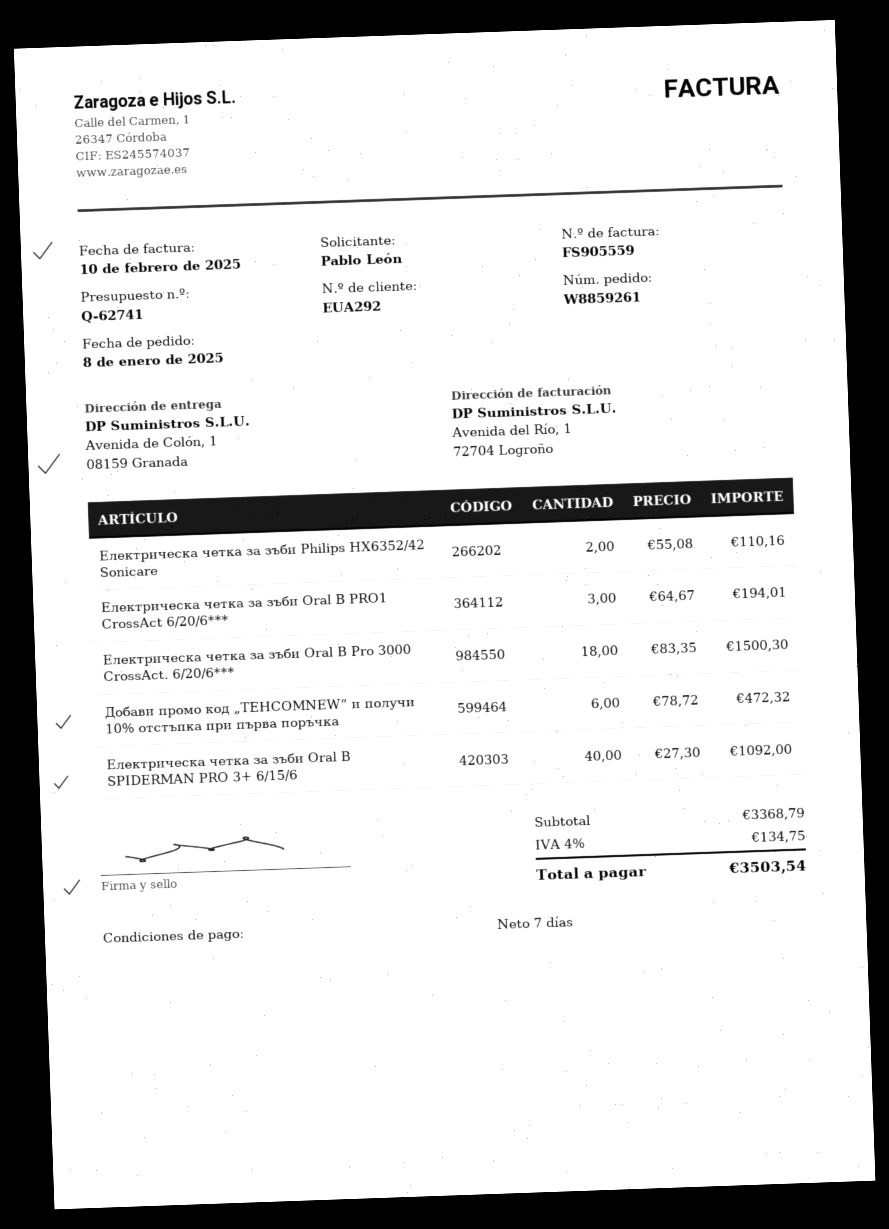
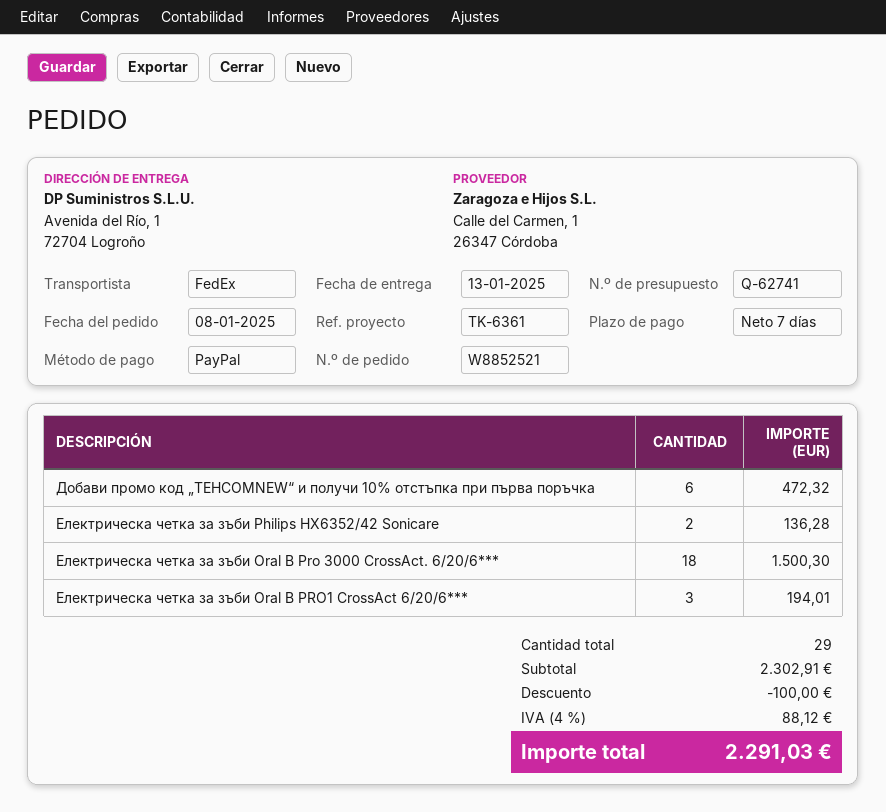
order number: W8859261 -> W8852521
ship to: Avenida de Colón, 1, 08159 Granada -> Avenida del Río, 1, 72704 Logroño
Електрическа четка за зъби Philips HX6352/42 Sonicare: 2 for 110.16 -> 2 for 136.28
Електрическа четка за зъби Oral B SPIDERMAN PRO 3+ 6/15/6: 40 for 1092.00 -> none
subtotal: 3368.79 -> 2302.91
discount: none -> 100.00
tax: 4% = 134.75 -> 4% = 88.12
total: 3503.54 -> 2291.03

